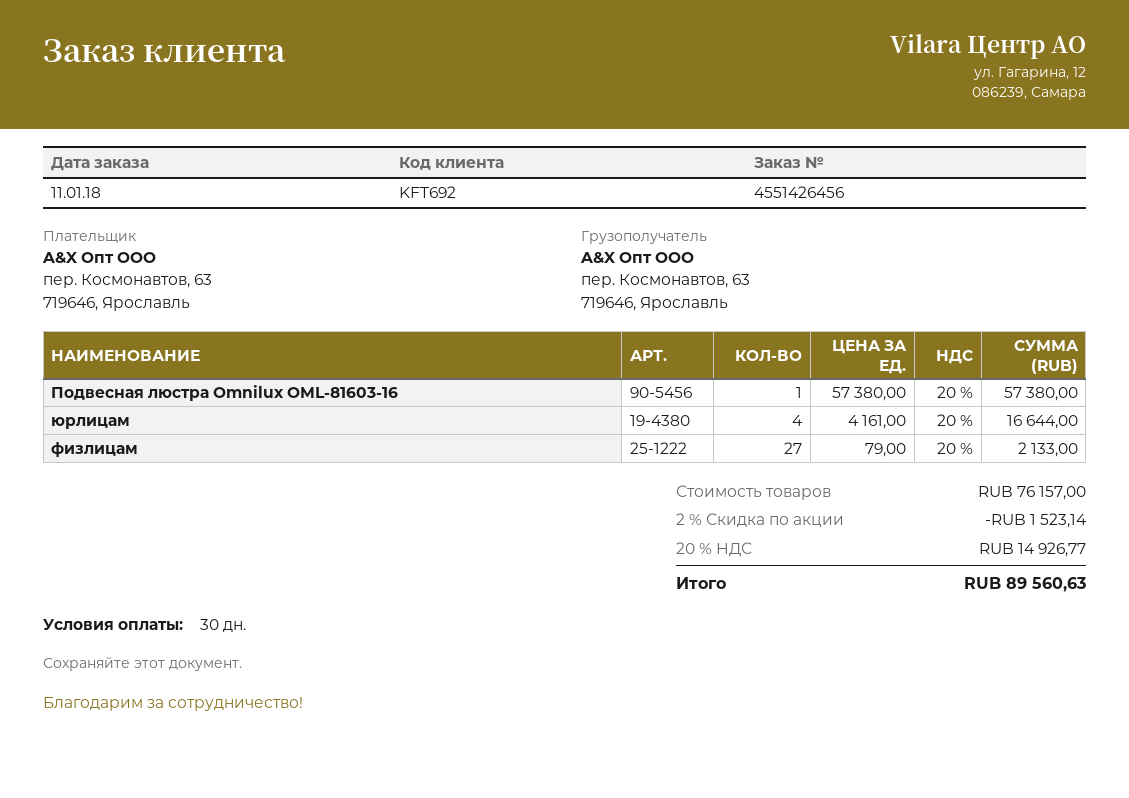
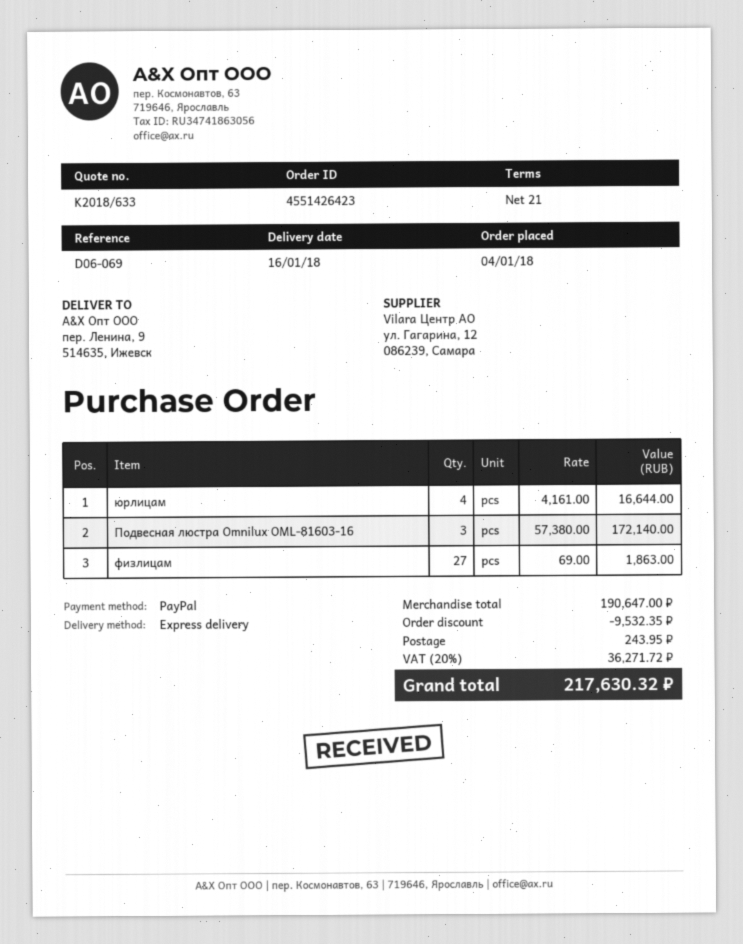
order number: 4551426456 -> 4551426423
order date: 2018-01-11 -> 2018-01-04
payment terms: 30 days -> 21 days
ship to: пер. Космонавтов, 63, 719646, Ярославль -> пер. Ленина, 9, 514635, Ижевск
Подвесная люстра Omnilux OML-81603-16: 1 x 57380.00 = 57380.00 -> 3 x 57380.00 = 172140.00
физлицам: 27 x 79.00 = 2133.00 -> 27 x 69.00 = 1863.00
subtotal: 76157.00 -> 190647.00
discount: 1523.14 -> 9532.35
shipping: none -> 243.95
tax: 20% = 14926.77 -> 20% = 36271.72
total: 89560.63 -> 217630.32

